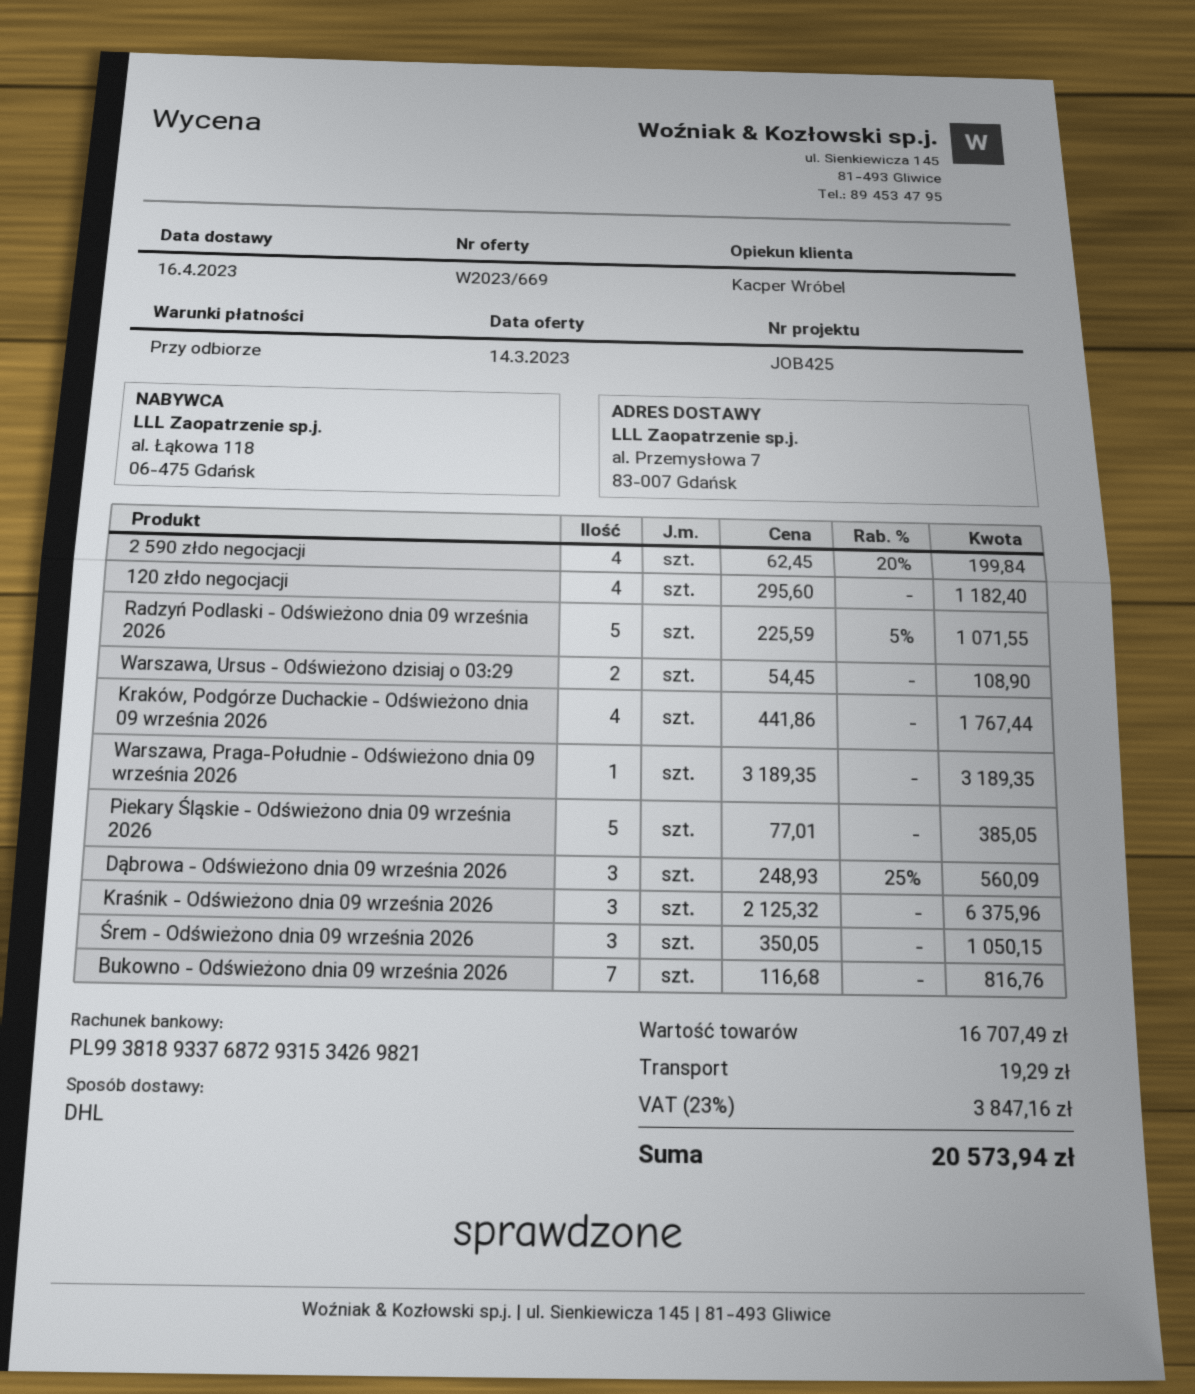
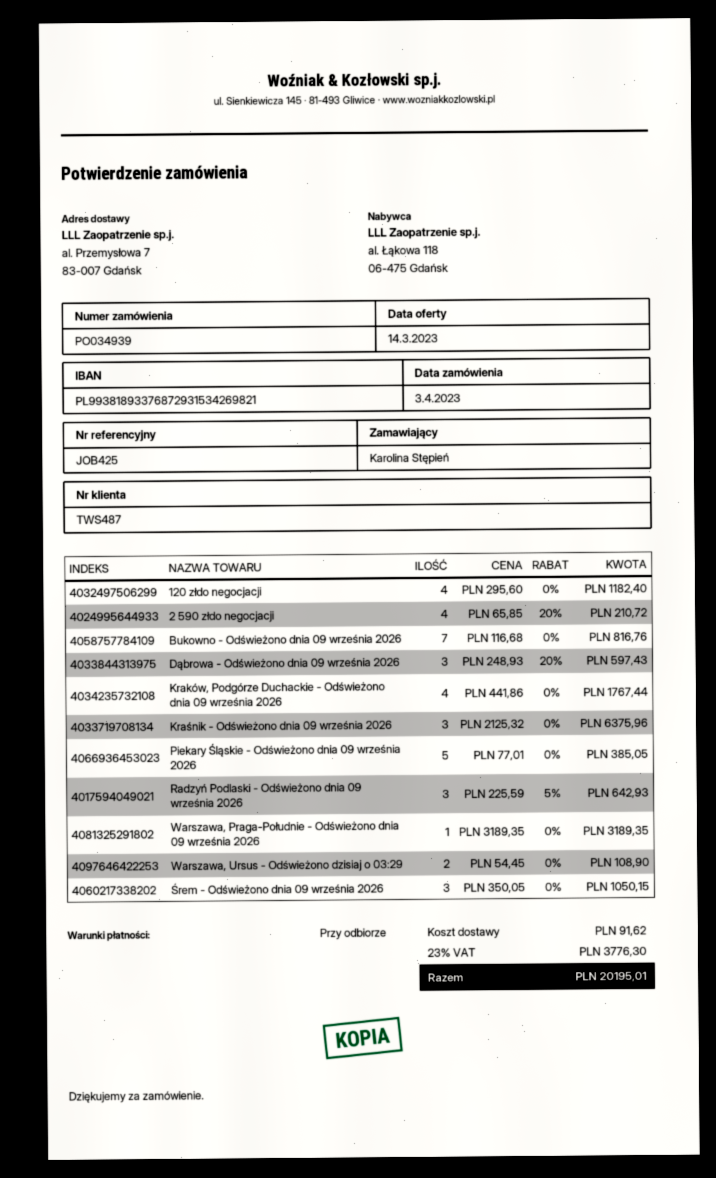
2 590 złdo negocjacji: 4 x 62.45 - 20% = 199.84 -> 4 x 65.85 - 20% = 210.72
Radzyń Podlaski - Odświeżono dnia 09 września 2026: 5 x 225.59 - 5% = 1071.55 -> 3 x 225.59 - 5% = 642.93
Dąbrowa - Odświeżono dnia 09 września 2026: 3 x 248.93 - 25% = 560.09 -> 3 x 248.93 - 20% = 597.43
shipping: 19.29 -> 91.62
tax: 23% = 3847.16 -> 23% = 3776.30
total: 20573.94 -> 20195.01

